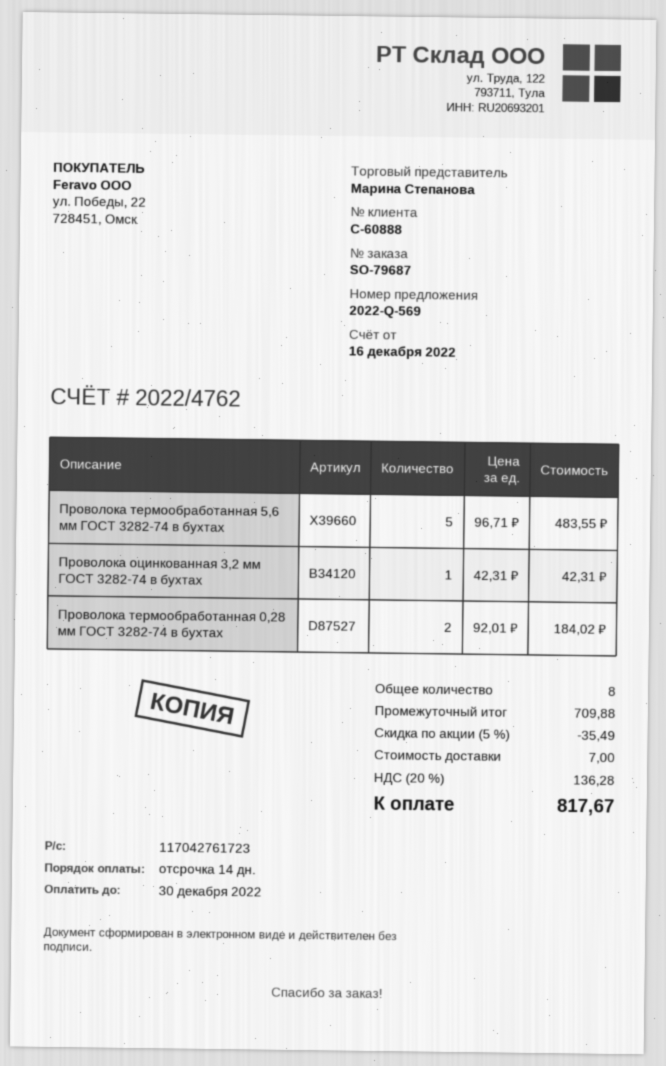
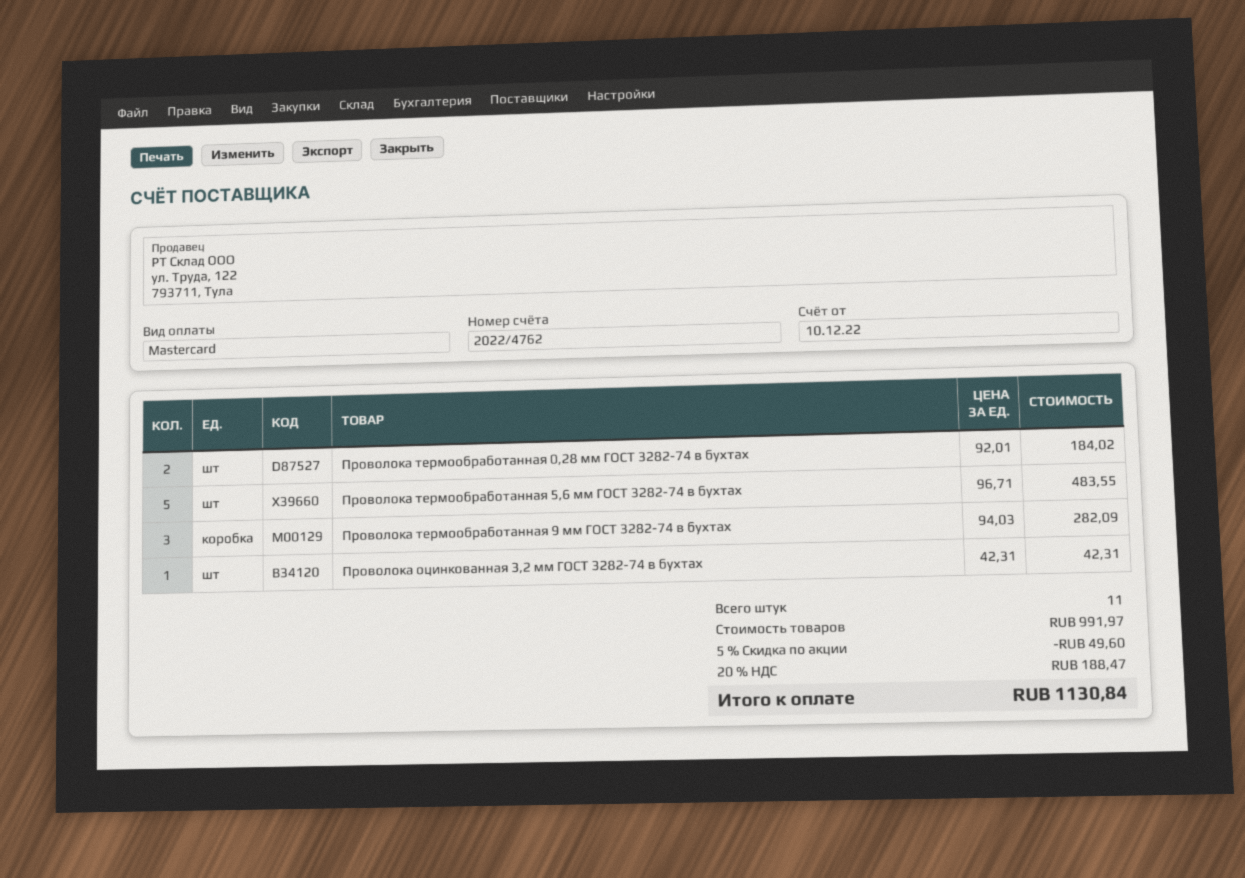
invoice date: 2022-12-16 -> 2022-12-10
Проволока термообработанная 9 мм ГОСТ 3282-74 в бухтах: none -> 3 x 94.03 = 282.09
total quantity: 8 -> 11
subtotal: 709.88 -> 991.97
discount: 5% = 35.49 -> 5% = 49.60
shipping: 7.00 -> none
tax: 20% = 136.28 -> 20% = 188.47
total: 817.67 -> 1130.84

